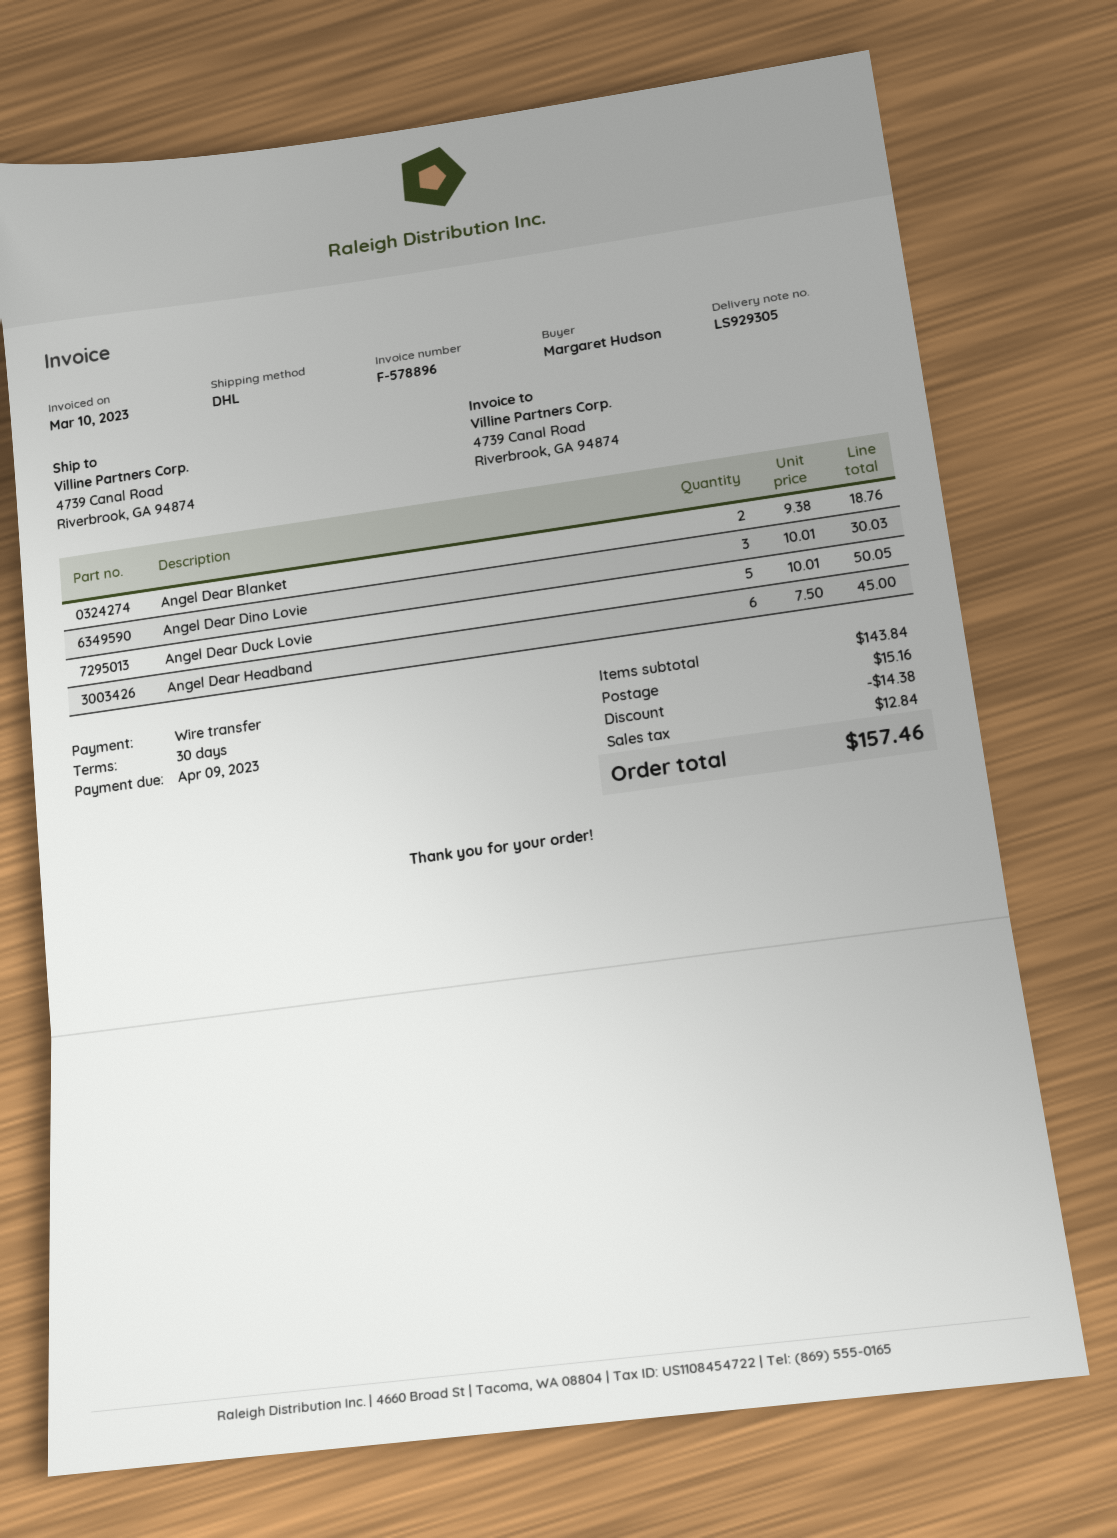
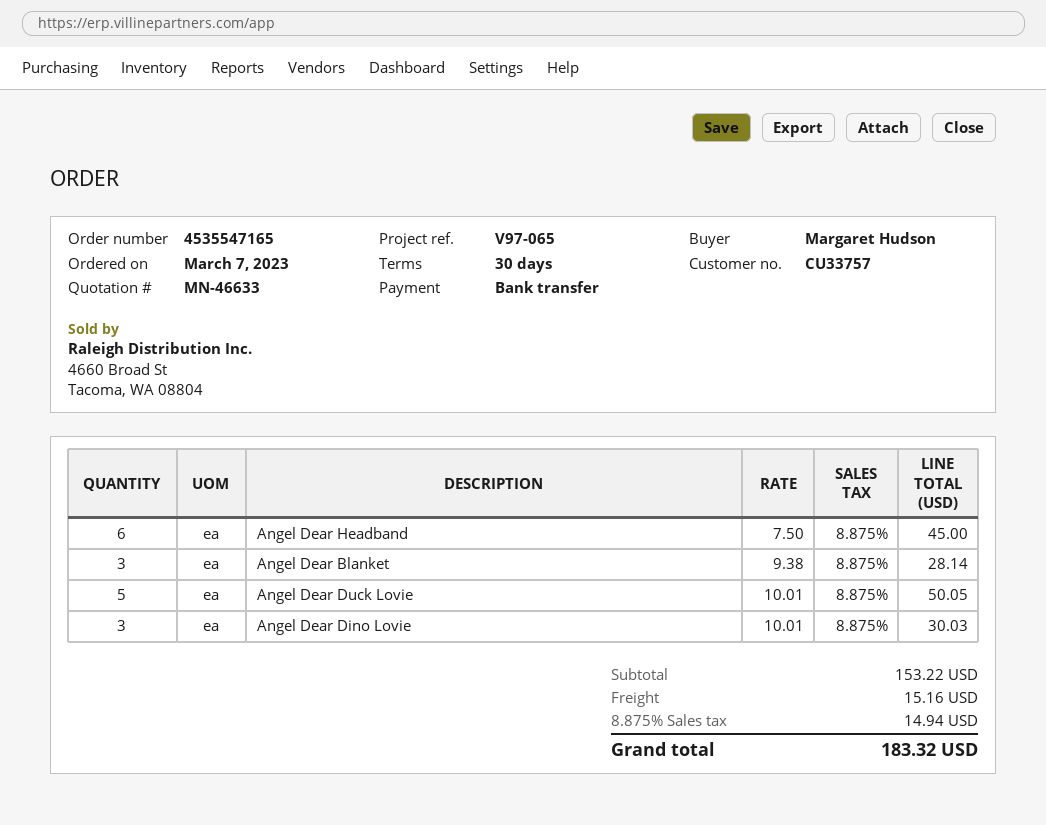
Angel Dear Blanket: 2 x 9.38 = 18.76 -> 3 x 9.38 = 28.14
subtotal: 143.84 -> 153.22
discount: 14.38 -> none
tax: 12.84 -> 14.94
total: 157.46 -> 183.32

